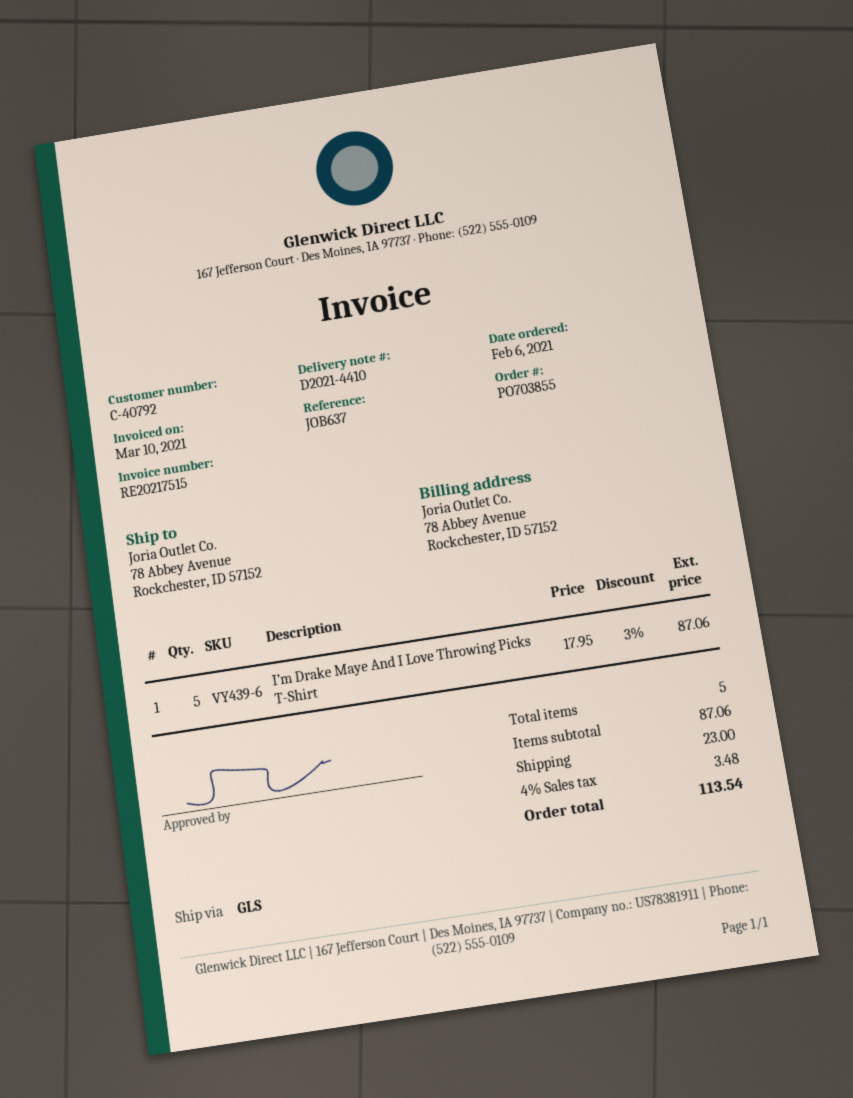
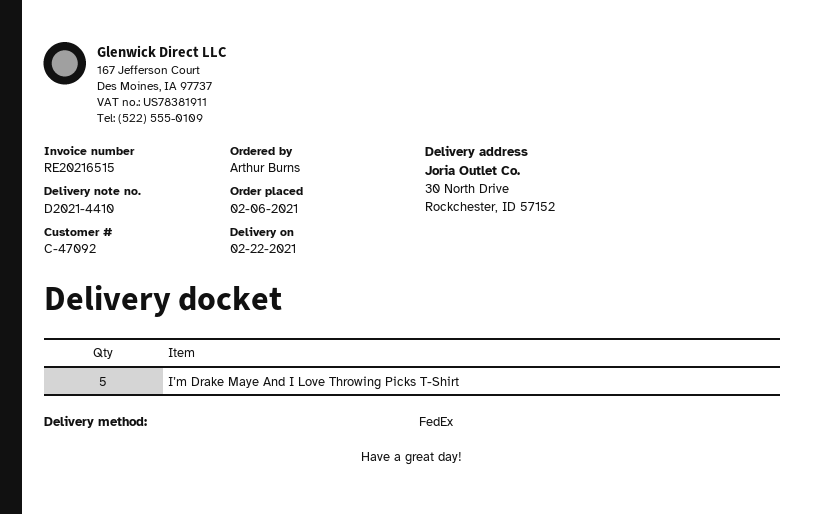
invoice number: RE20217515 -> RE20216515
customer number: C-40792 -> C-47092
shipping method: GLS -> FedEx
ship to: 78 Abbey Avenue, Rockchester, ID 57152 -> 30 North Drive, Rockchester, ID 57152

